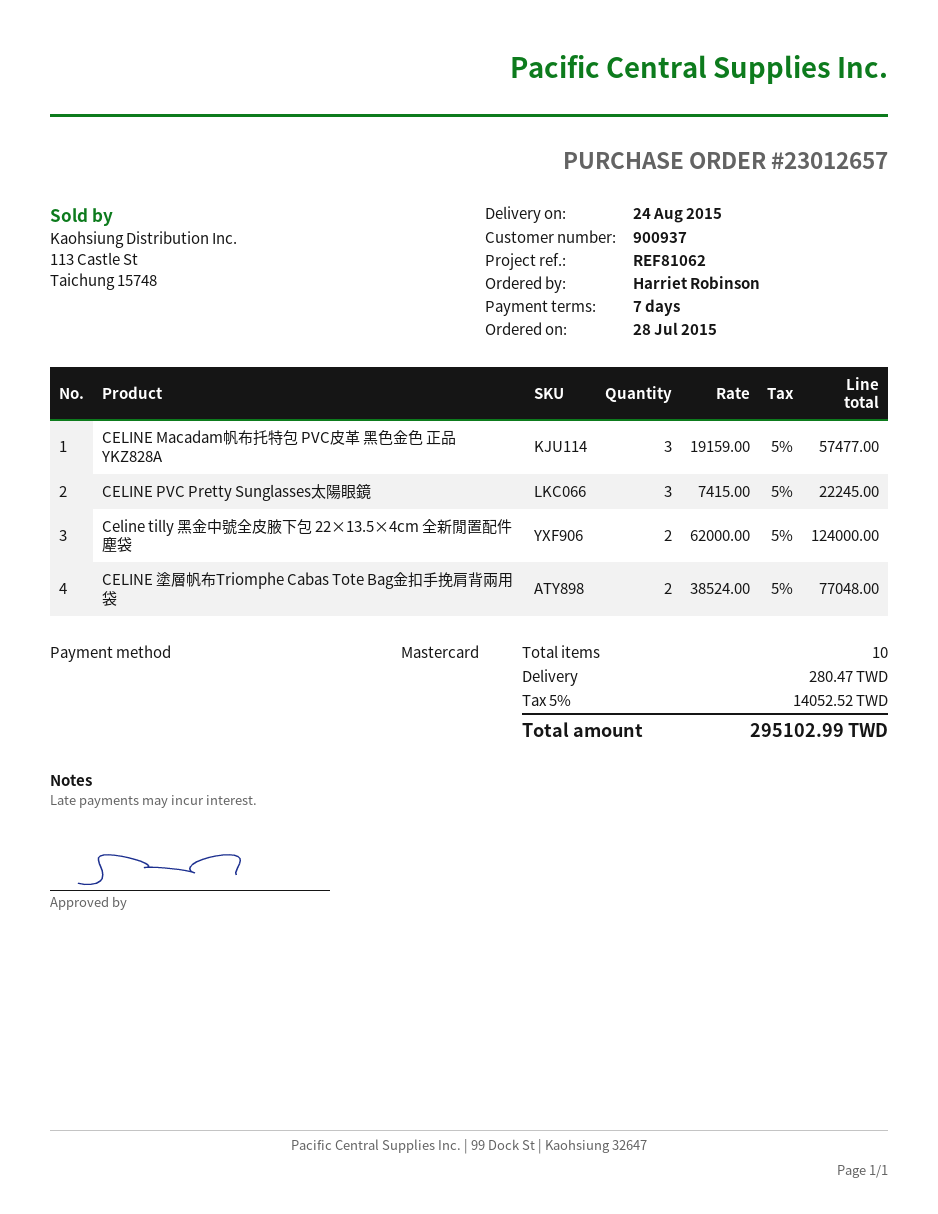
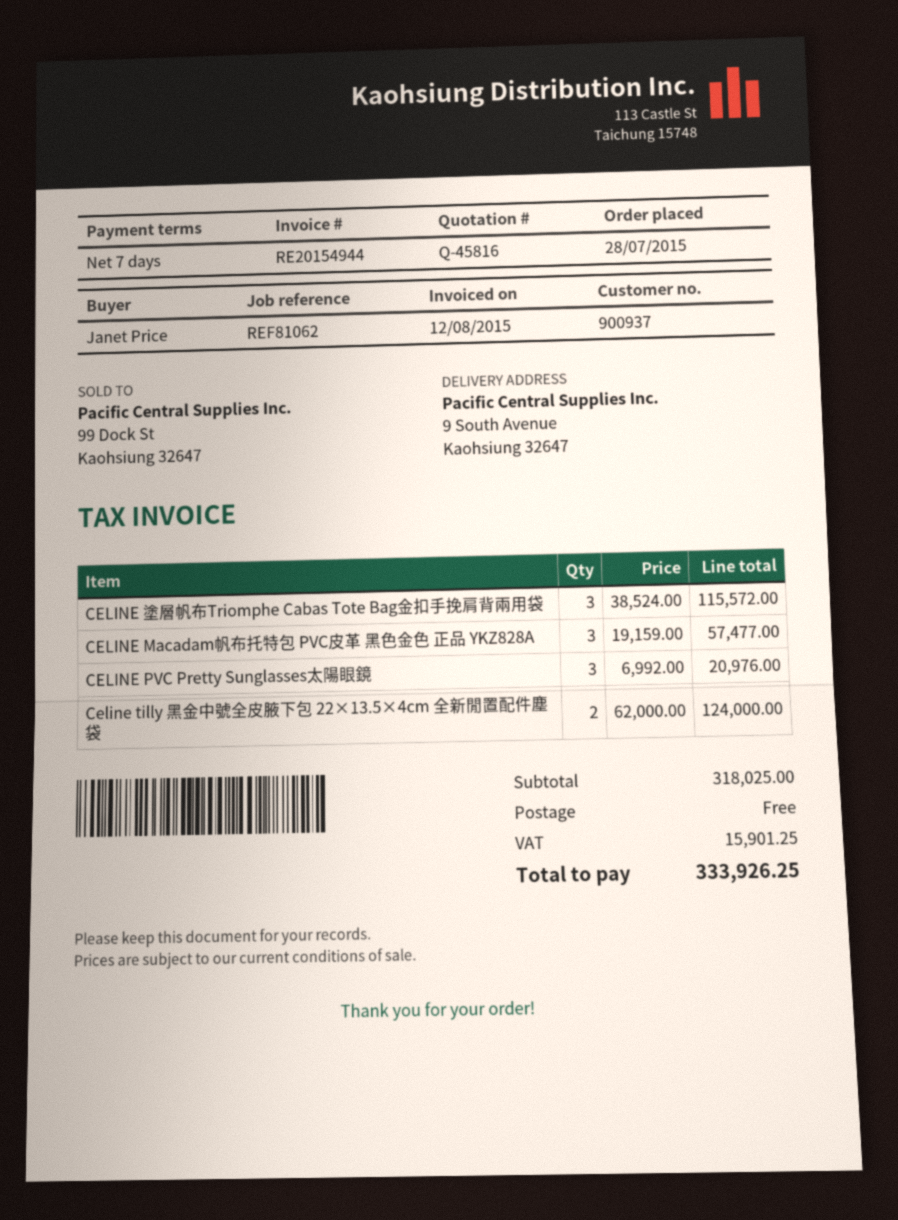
ordered by: Harriet Robinson -> Janet Price
CELINE PVC Pretty Sunglasses太陽眼鏡: 3 x 7415.00 = 22245.00 -> 3 x 6992.00 = 20976.00
CELINE 塗層帆布Triomphe Cabas Tote Bag金扣手挽肩背兩用袋: 2 x 38524.00 = 77048.00 -> 3 x 38524.00 = 115572.00
shipping: 280.47 -> 0.00
tax: 14052.52 -> 15901.25
total: 295102.99 -> 333926.25

